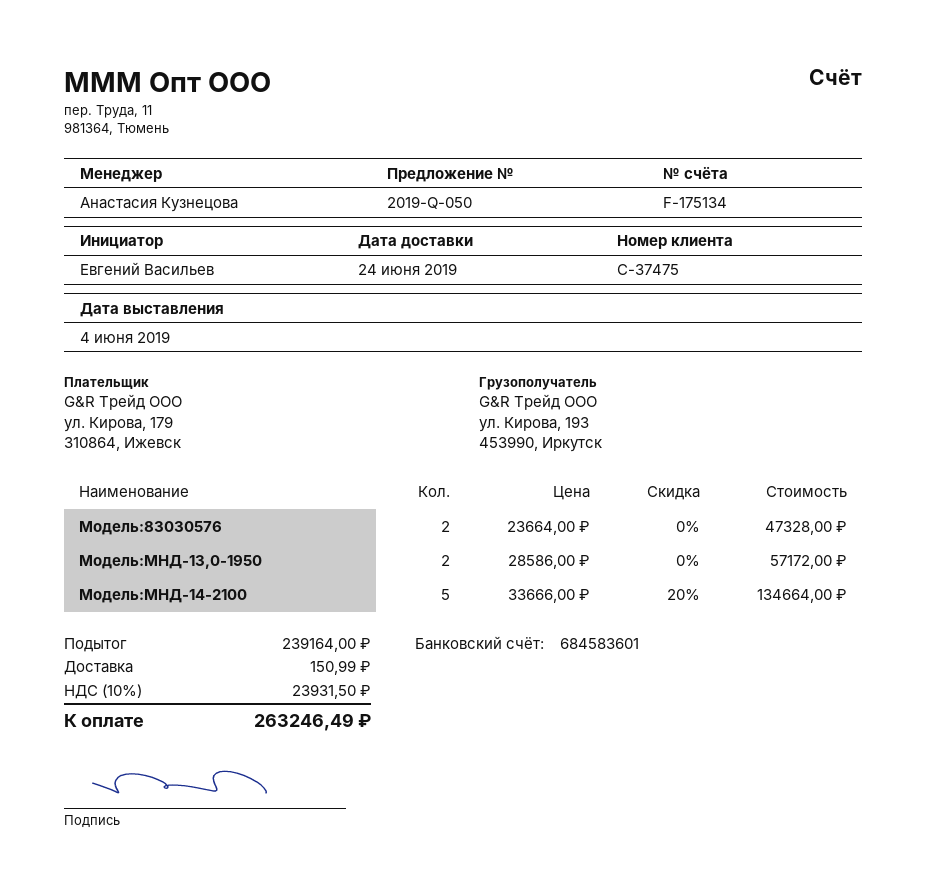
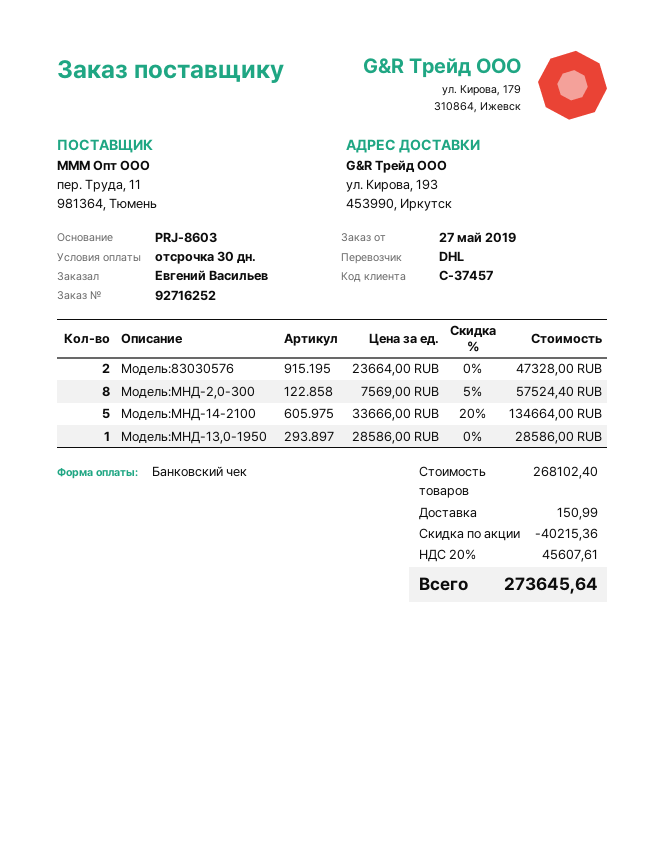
customer number: C-37475 -> C-37457
Модель:МНД-13,0-1950: 2 x 28586.00 = 57172.00 -> 1 x 28586.00 = 28586.00
Модель:МНД-2,0-300: none -> 8 x 7569.00 - 5% = 57524.40
subtotal: 239164.00 -> 268102.40
discount: none -> 40215.36
tax: 10% = 23931.50 -> 20% = 45607.61
total: 263246.49 -> 273645.64

